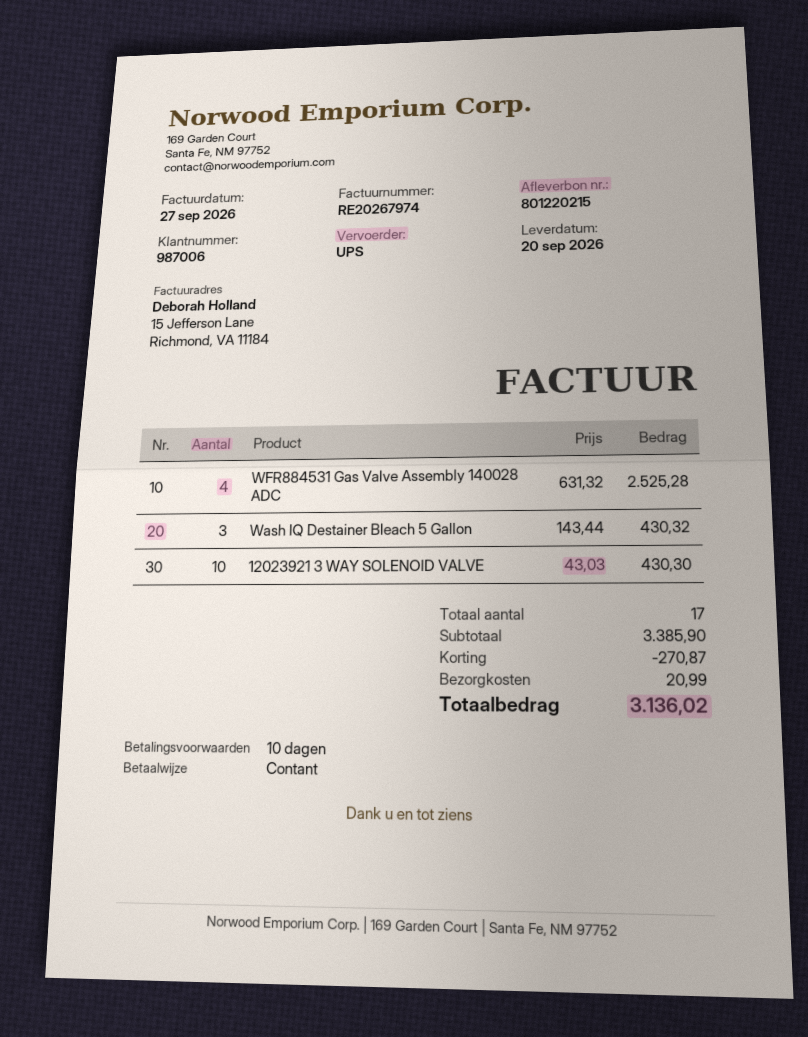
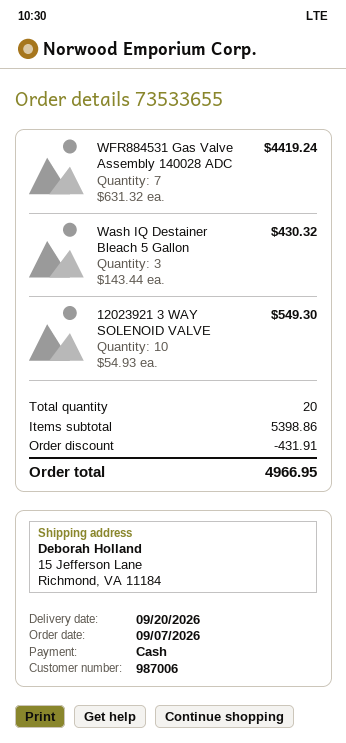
WFR884531 Gas Valve Assembly 140028 ADC: 4 x 631.32 = 2525.28 -> 7 x 631.32 = 4419.24
12023921 3 WAY SOLENOID VALVE: 10 x 43.03 = 430.30 -> 10 x 54.93 = 549.30
total quantity: 17 -> 20
subtotal: 3385.90 -> 5398.86
discount: 270.87 -> 431.91
shipping: 20.99 -> none
total: 3136.02 -> 4966.95

